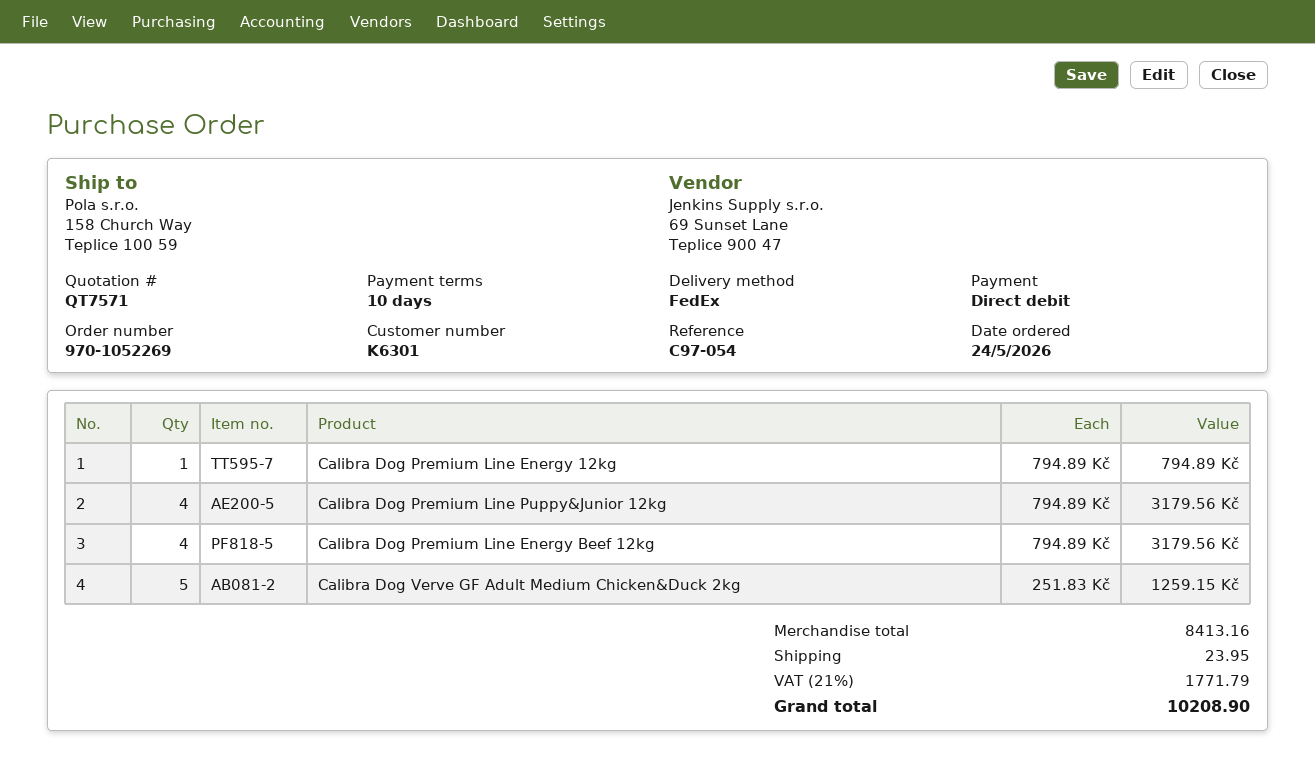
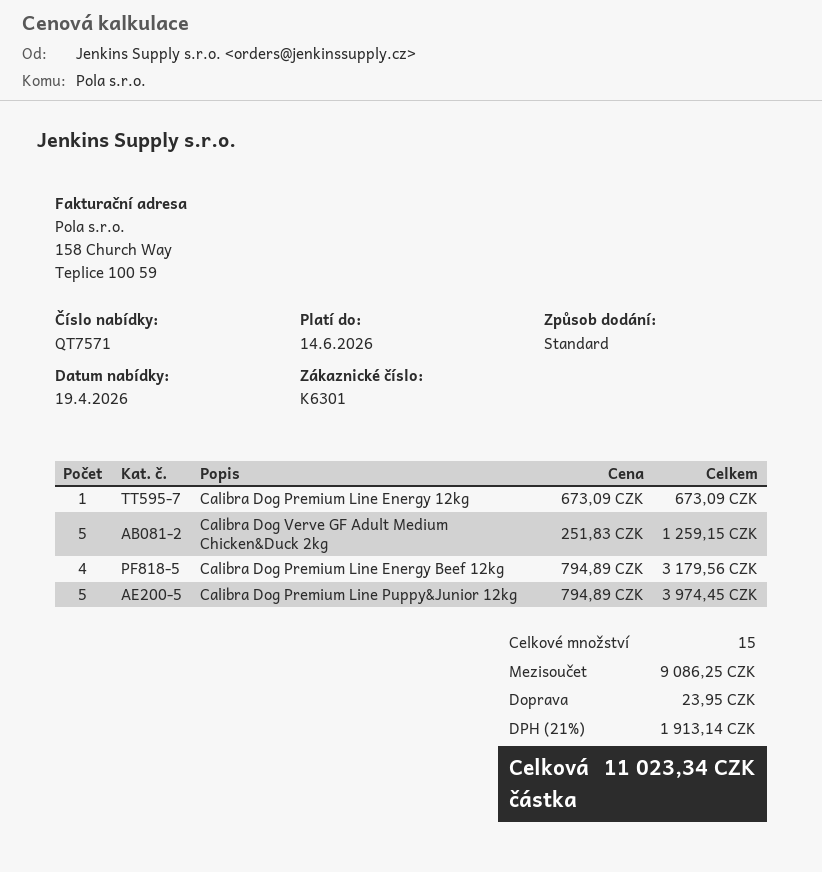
shipping method: FedEx -> standard
Calibra Dog Premium Line Energy 12kg: 1 x 794.89 = 794.89 -> 1 x 673.09 = 673.09
Calibra Dog Premium Line Puppy&Junior 12kg: 4 x 794.89 = 3179.56 -> 5 x 794.89 = 3974.45
subtotal: 8413.16 -> 9086.25
tax: 21% = 1771.79 -> 21% = 1913.14
total: 10208.90 -> 11023.34

